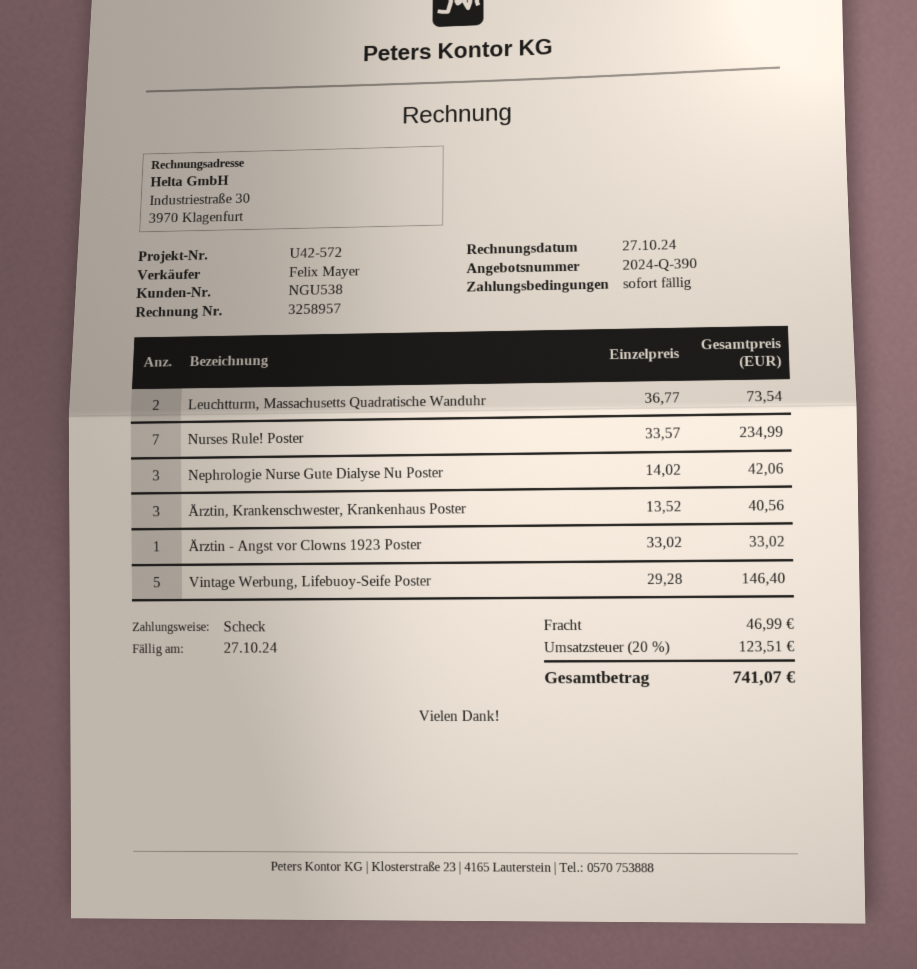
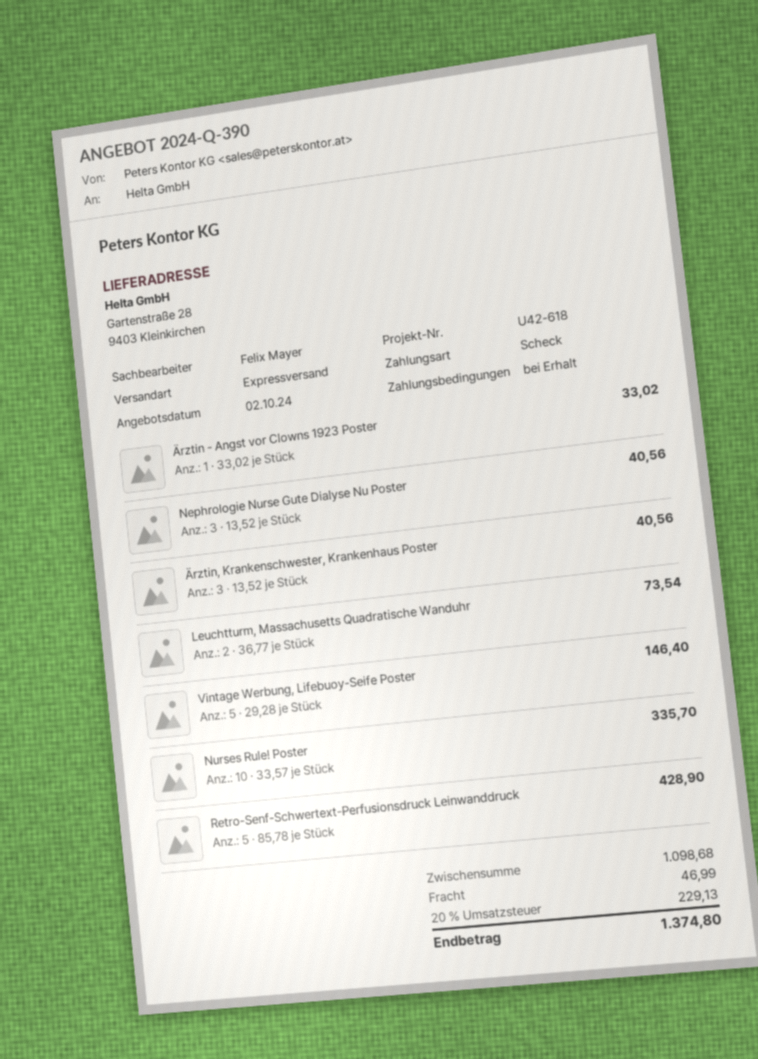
reference: U42-572 -> U42-618
Nurses Rule! Poster: 7 x 33.57 = 234.99 -> 10 x 33.57 = 335.70
Nephrologie Nurse Gute Dialyse Nu Poster: 3 x 14.02 = 42.06 -> 3 x 13.52 = 40.56
Retro-Senf-Schwertext-Perfusionsdruck Leinwanddruck: none -> 5 x 85.78 = 428.90
tax: 20% = 123.51 -> 20% = 229.13
total: 741.07 -> 1374.80

